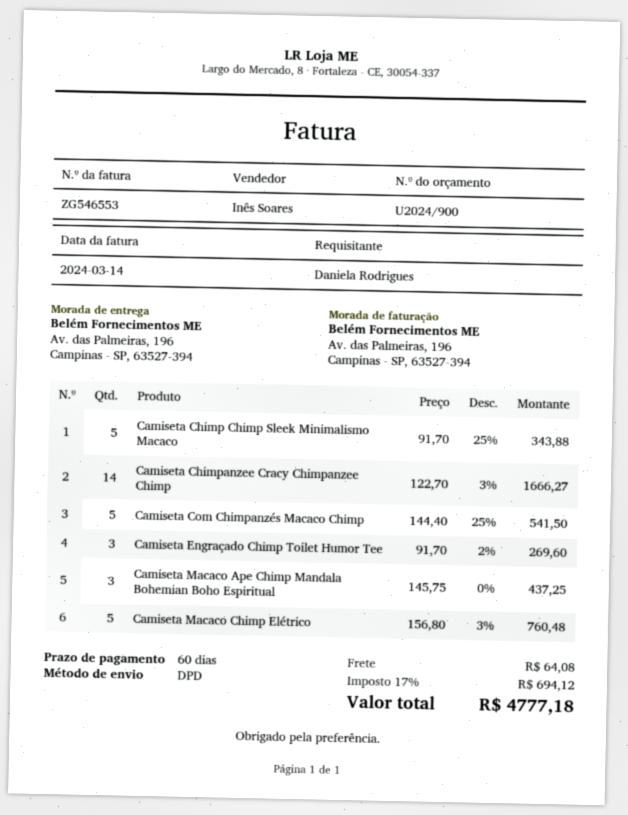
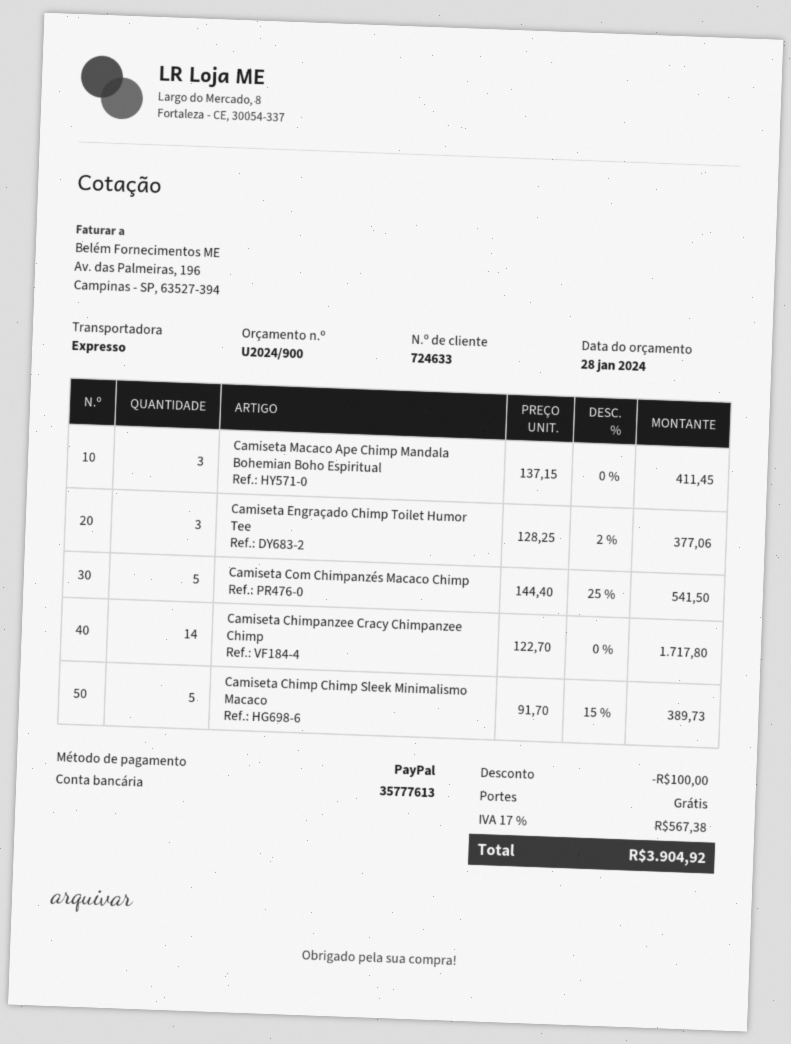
shipping method: DPD -> express
Camiseta Chimp Chimp Sleek Minimalismo Macaco: 5 x 91.70 - 25% = 343.88 -> 5 x 91.70 - 15% = 389.73
Camiseta Chimpanzee Cracy Chimpanzee Chimp: 14 x 122.70 - 3% = 1666.27 -> 14 x 122.70 = 1717.80
Camiseta Engraçado Chimp Toilet Humor Tee: 3 x 91.70 - 2% = 269.60 -> 3 x 128.25 - 2% = 377.06
Camiseta Macaco Ape Chimp Mandala Bohemian Boho Espiritual: 3 x 145.75 = 437.25 -> 3 x 137.15 = 411.45
Camiseta Macaco Chimp Elétrico: 5 x 156.80 - 3% = 760.48 -> none
discount: none -> 100.00
shipping: 64.08 -> 0.00
tax: 17% = 694.12 -> 17% = 567.38
total: 4777.18 -> 3904.92

